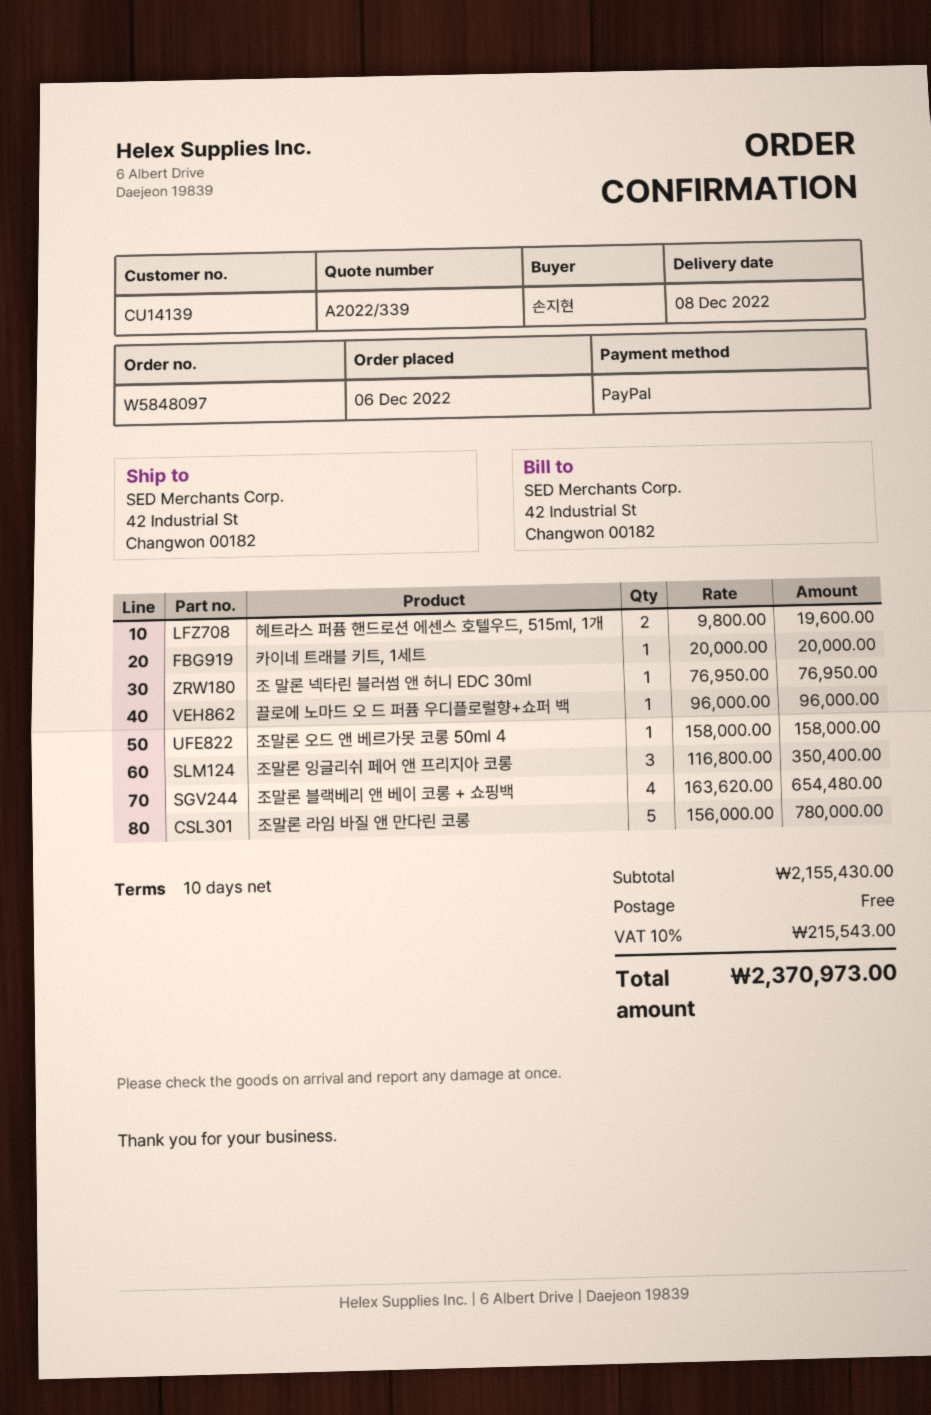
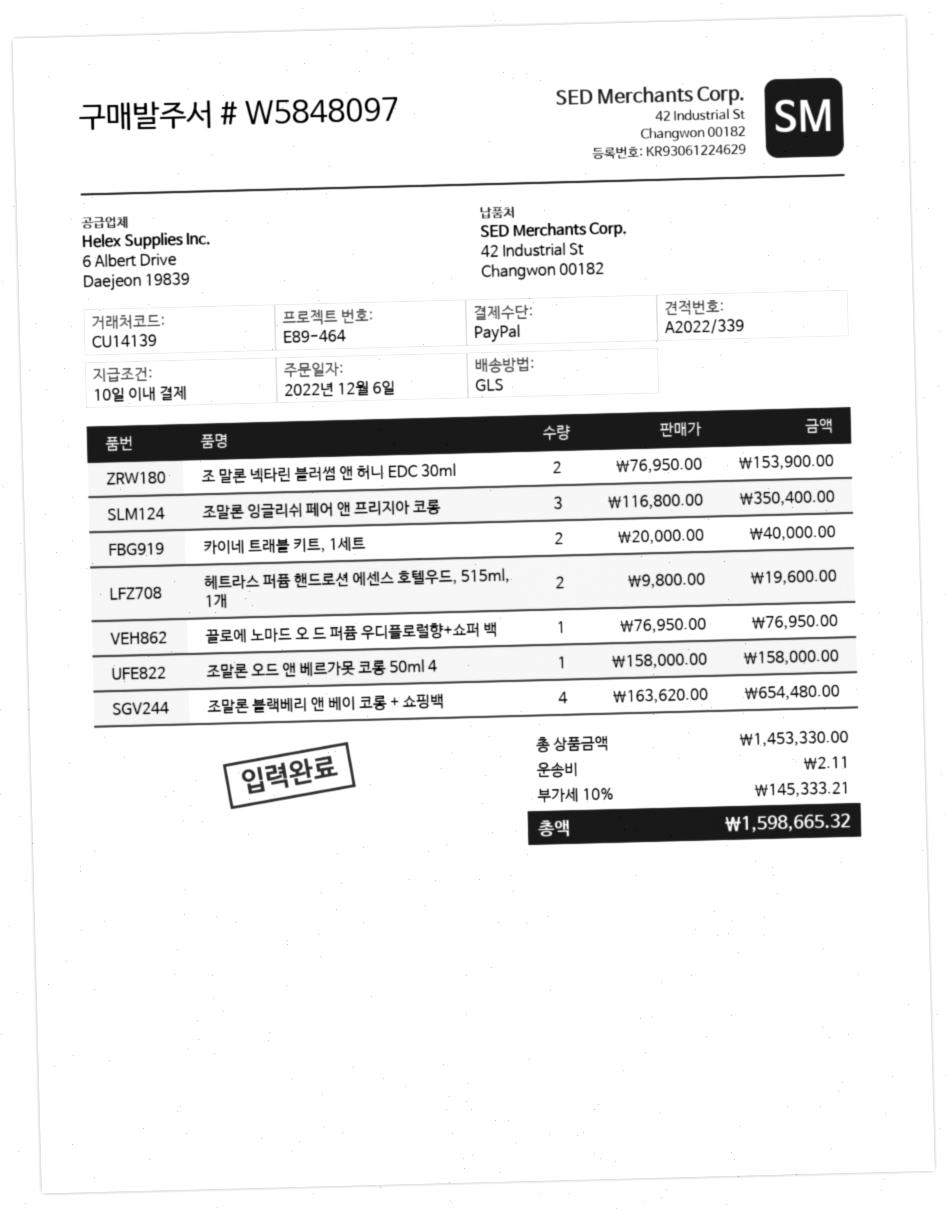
카이네 트래블 키트, 1세트: 1 x 20000.00 = 20000.00 -> 2 x 20000.00 = 40000.00
조 말론 넥타린 블러썸 앤 허니 EDC 30ml: 1 x 76950.00 = 76950.00 -> 2 x 76950.00 = 153900.00
끌로에 노마드 오 드 퍼퓸 우디플로럴향+쇼퍼 백: 1 x 96000.00 = 96000.00 -> 1 x 76950.00 = 76950.00
조말론 라임 바질 앤 만다린 코롱: 5 x 156000.00 = 780000.00 -> none
subtotal: 2155430.00 -> 1453330.00
shipping: 0.00 -> 2.11
tax: 10% = 215543.00 -> 10% = 145333.21
total: 2370973.00 -> 1598665.32

